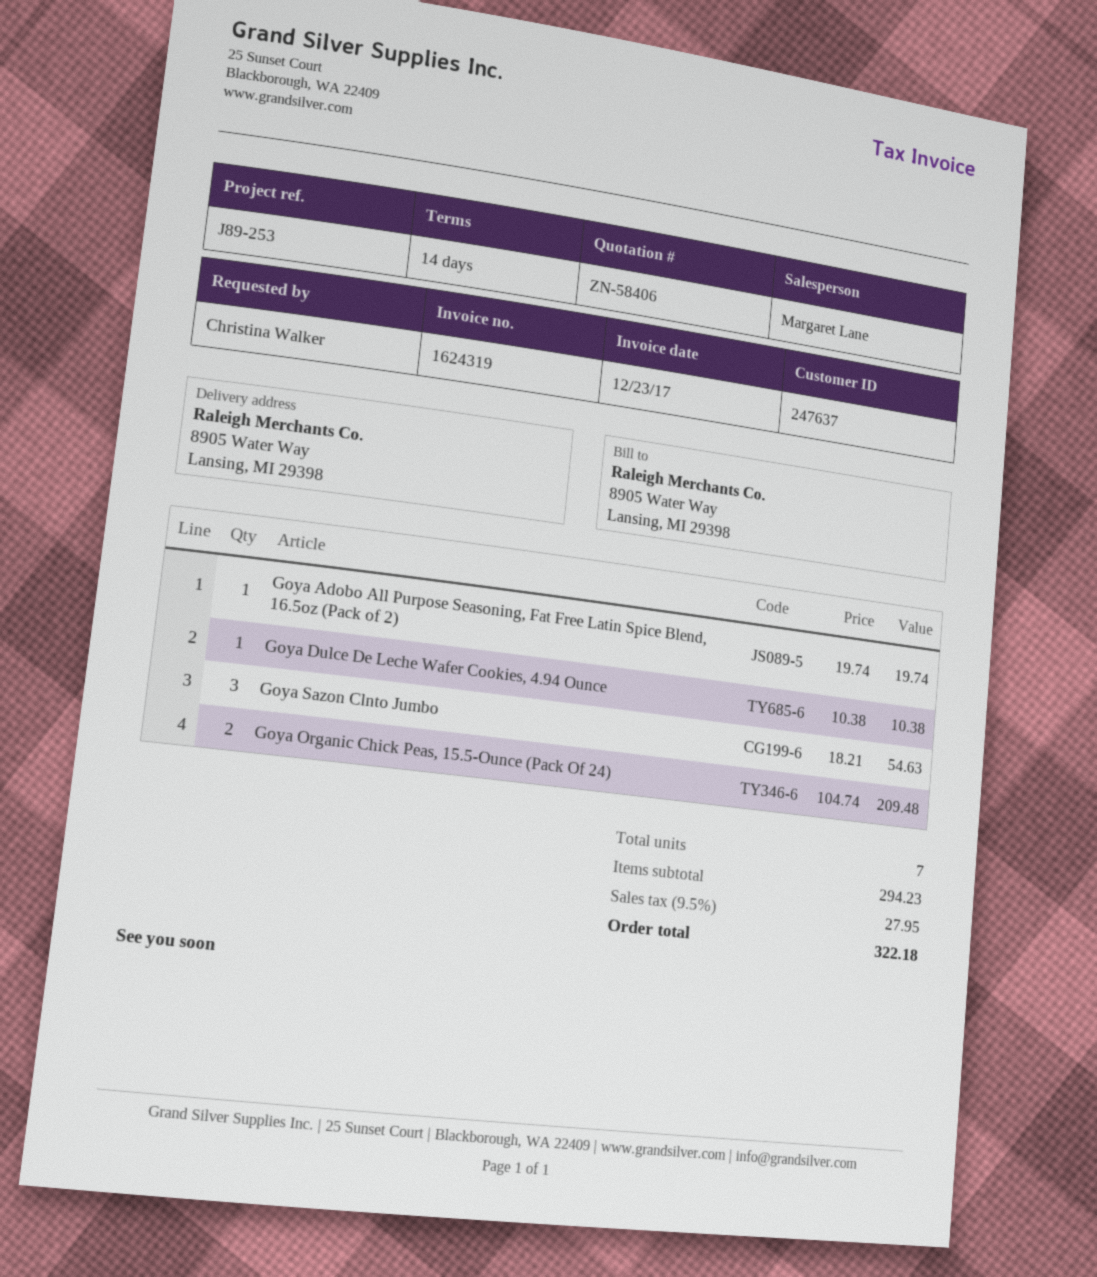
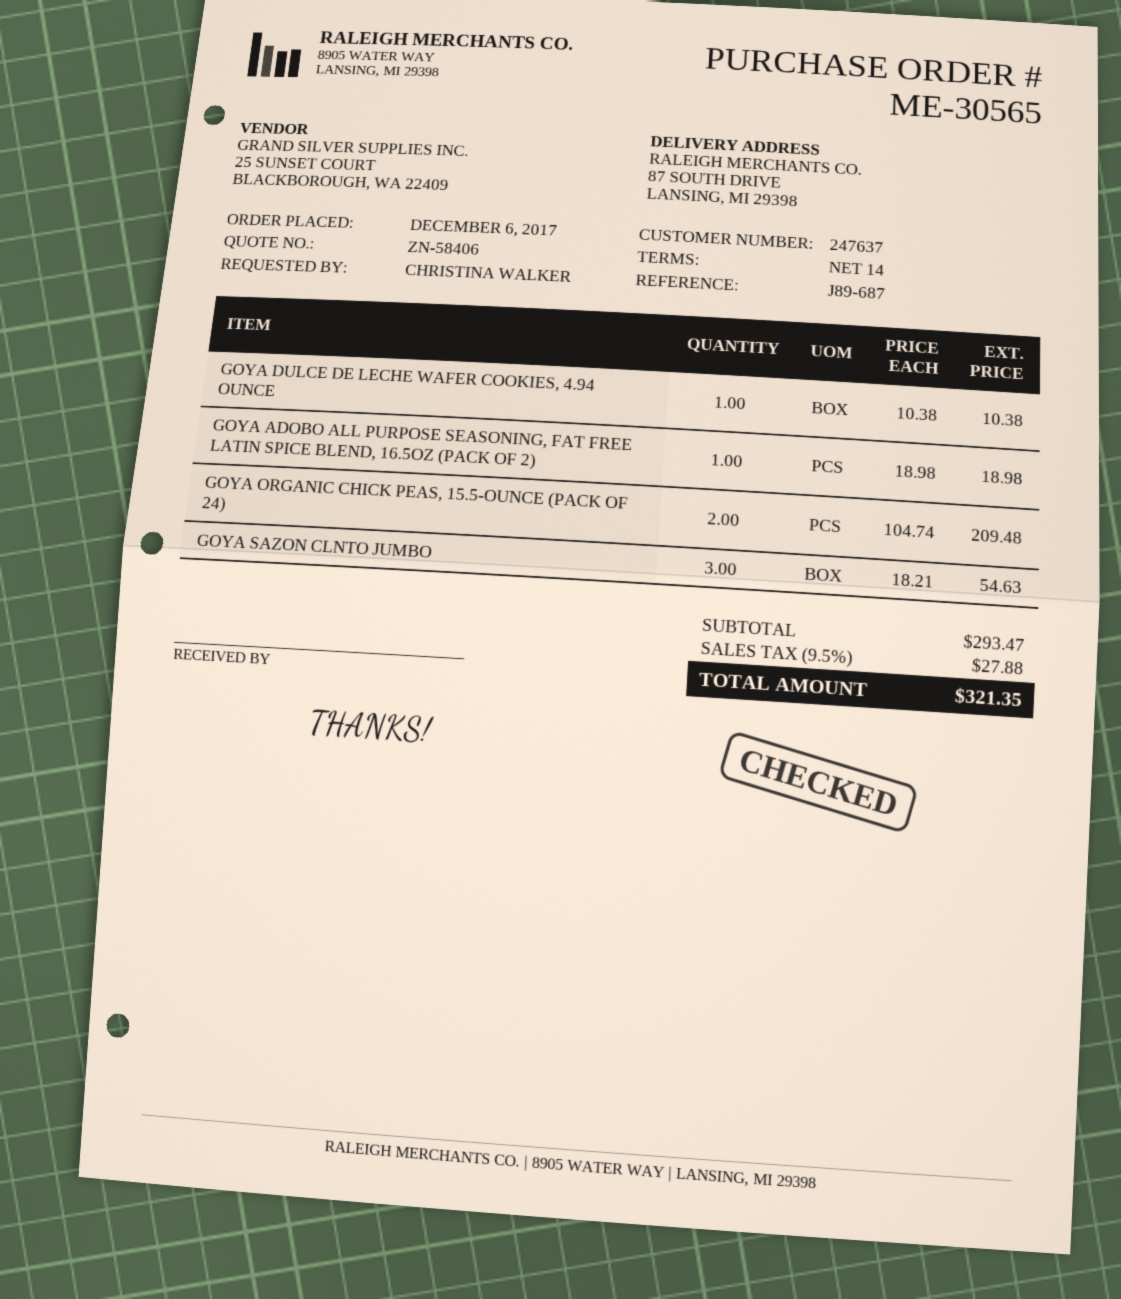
reference: J89-253 -> J89-687
ship to: 8905 Water Way, Lansing, MI 29398 -> 87 SOUTH DRIVE, LANSING, MI 29398
Goya Adobo All Purpose Seasoning, Fat Free Latin Spice Blend, 16.5oz (Pack of 2): 1 x 19.74 = 19.74 -> 1 x 18.98 = 18.98
subtotal: 294.23 -> 293.47
tax: 9.5% = 27.95 -> 9.5% = 27.88
total: 322.18 -> 321.35

